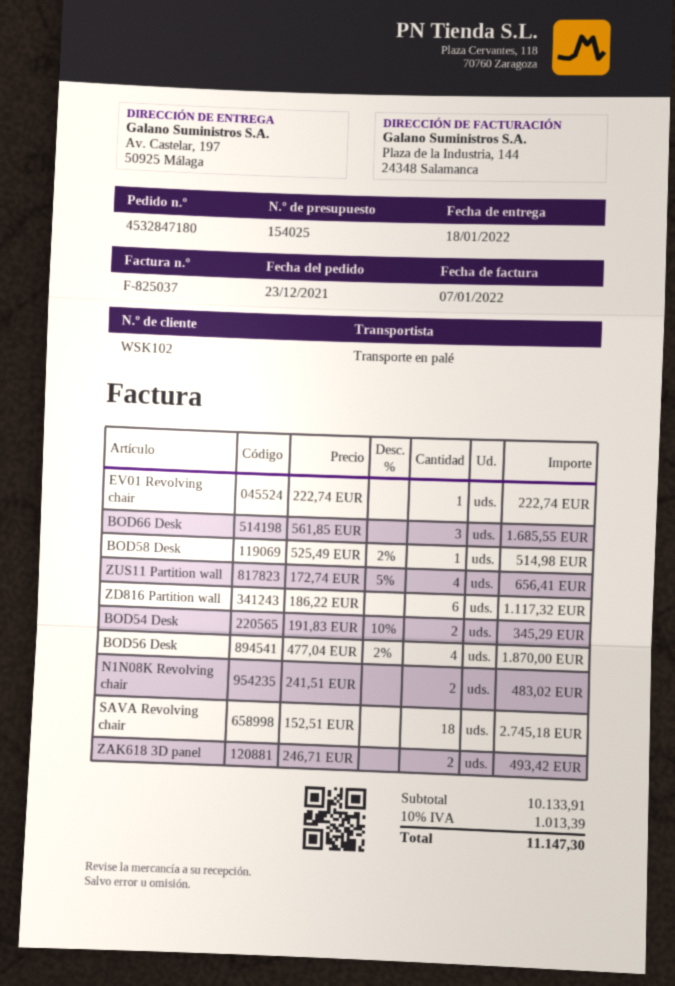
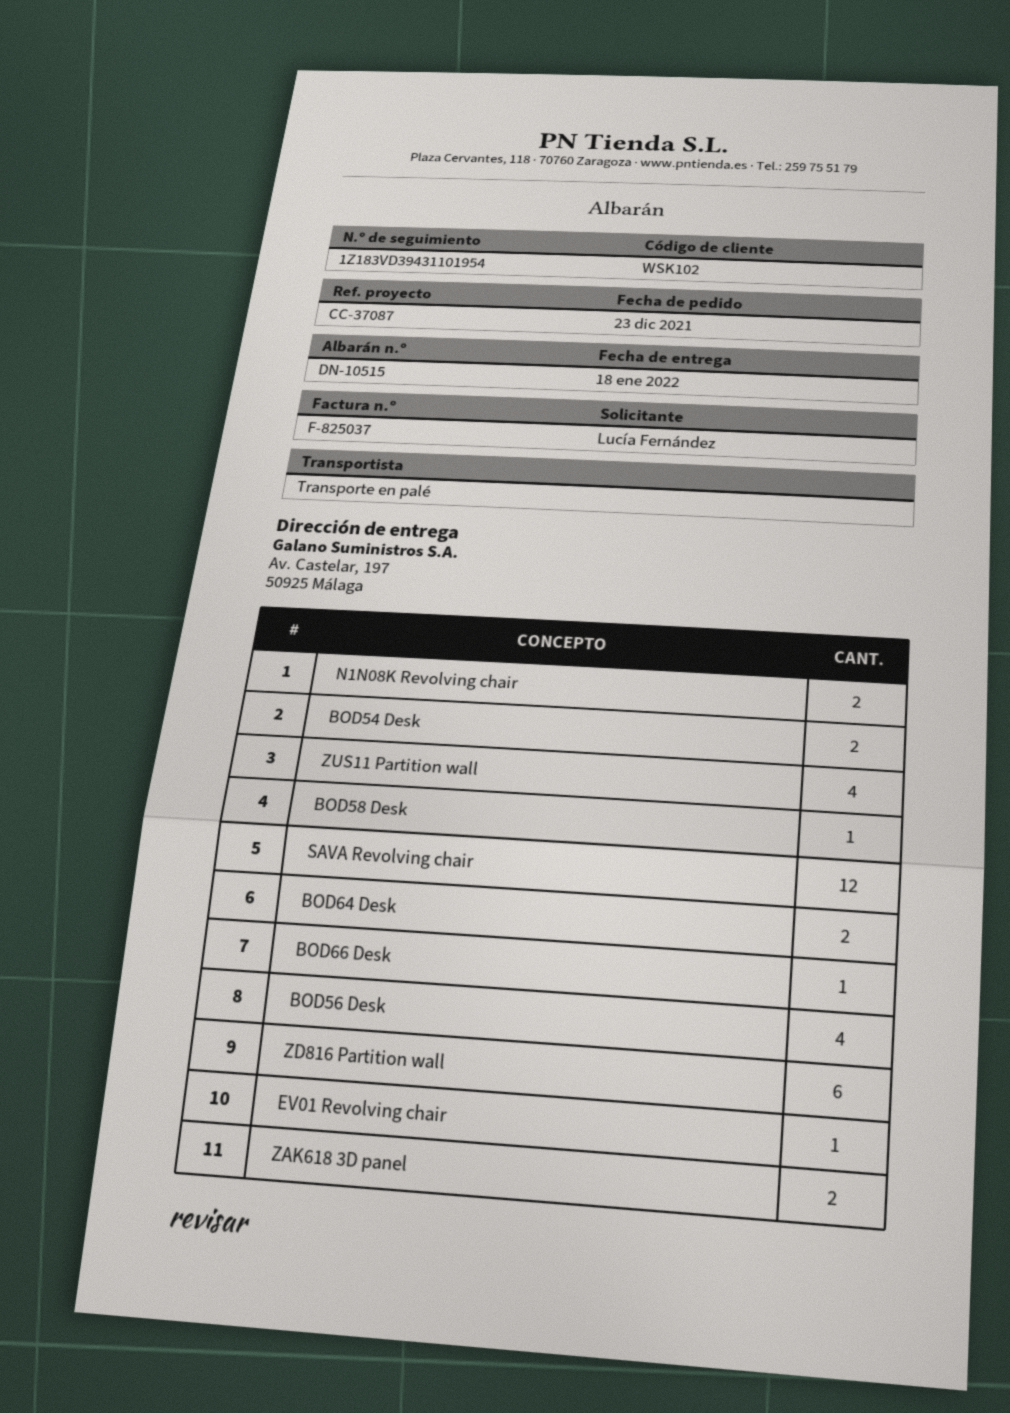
BOD66 Desk: 3 -> 1
SAVA Revolving chair: 18 -> 12
BOD64 Desk: none -> 2

